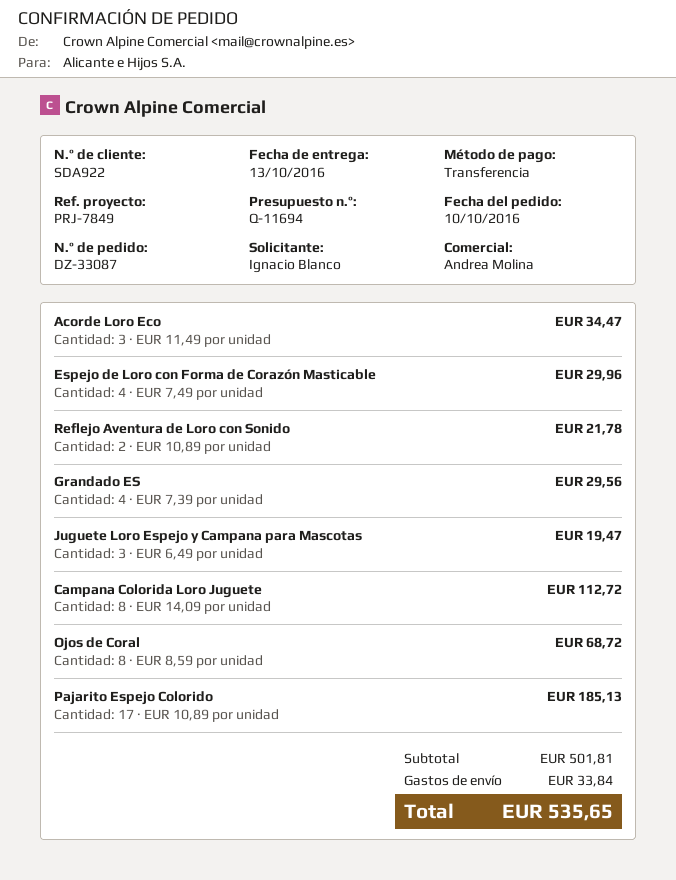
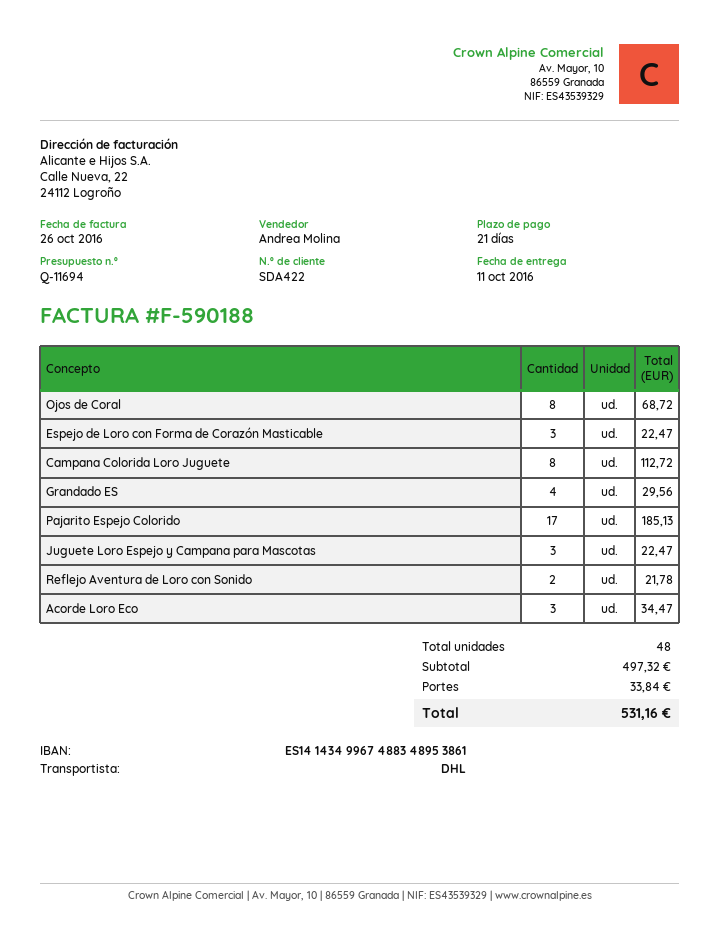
delivery date: 2016-10-13 -> 2016-10-11
customer number: SDA922 -> SDA422
Espejo de Loro con Forma de Corazón Masticable: 4 for 29.96 -> 3 for 22.47
Juguete Loro Espejo y Campana para Mascotas: 3 for 19.47 -> 3 for 22.47
subtotal: 501.81 -> 497.32
total: 535.65 -> 531.16

